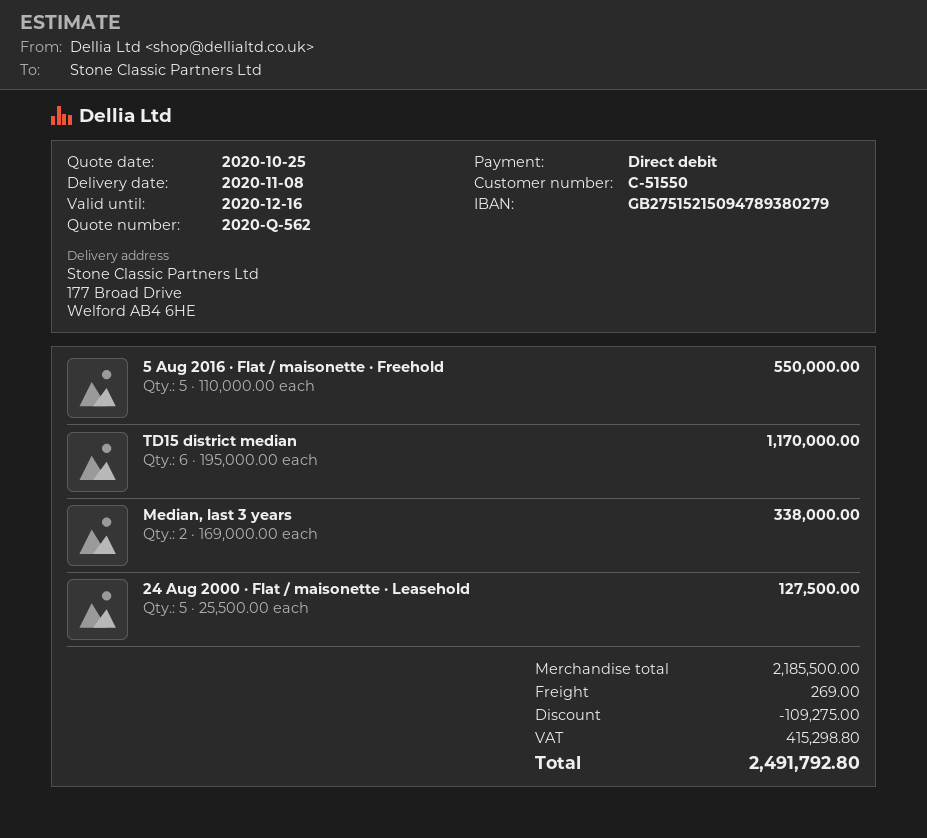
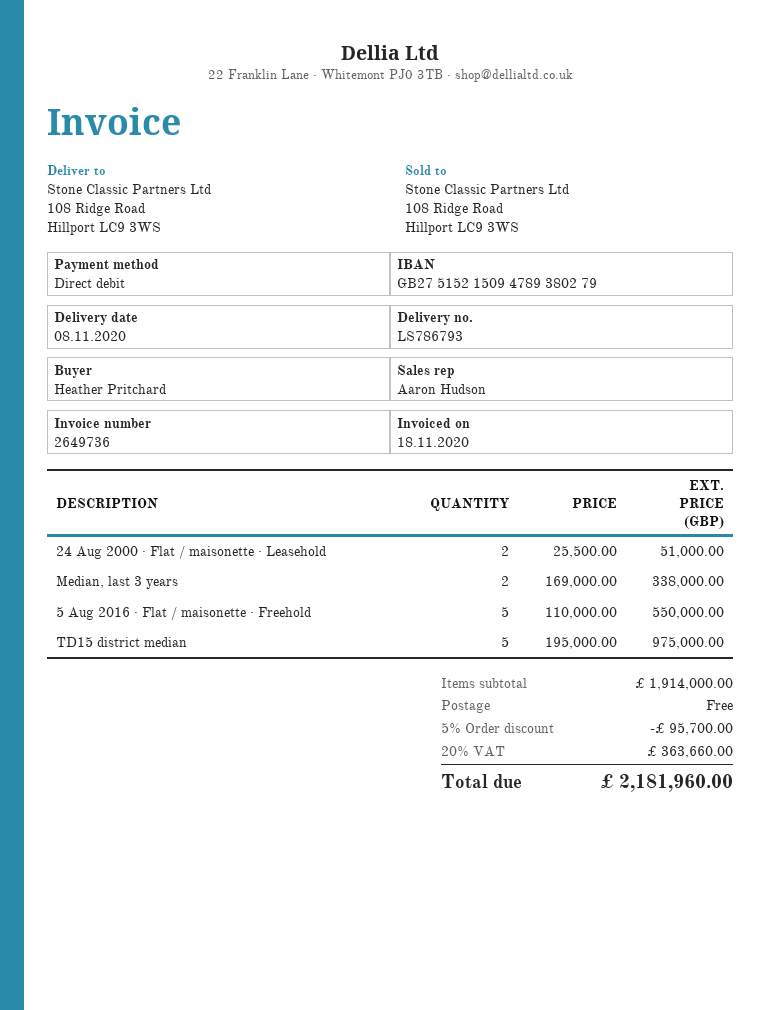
ship to: 177 Broad Drive, Welford AB4 6HE -> 108 Ridge Road, Hillport LC9 3WS
TD15 district median: 6 x 195000.00 = 1170000.00 -> 5 x 195000.00 = 975000.00
24 Aug 2000 · Flat / maisonette · Leasehold: 5 x 25500.00 = 127500.00 -> 2 x 25500.00 = 51000.00
subtotal: 2185500.00 -> 1914000.00
discount: 109275.00 -> 95700.00
shipping: 269.00 -> 0.00
tax: 415298.80 -> 363660.00
total: 2491792.80 -> 2181960.00

